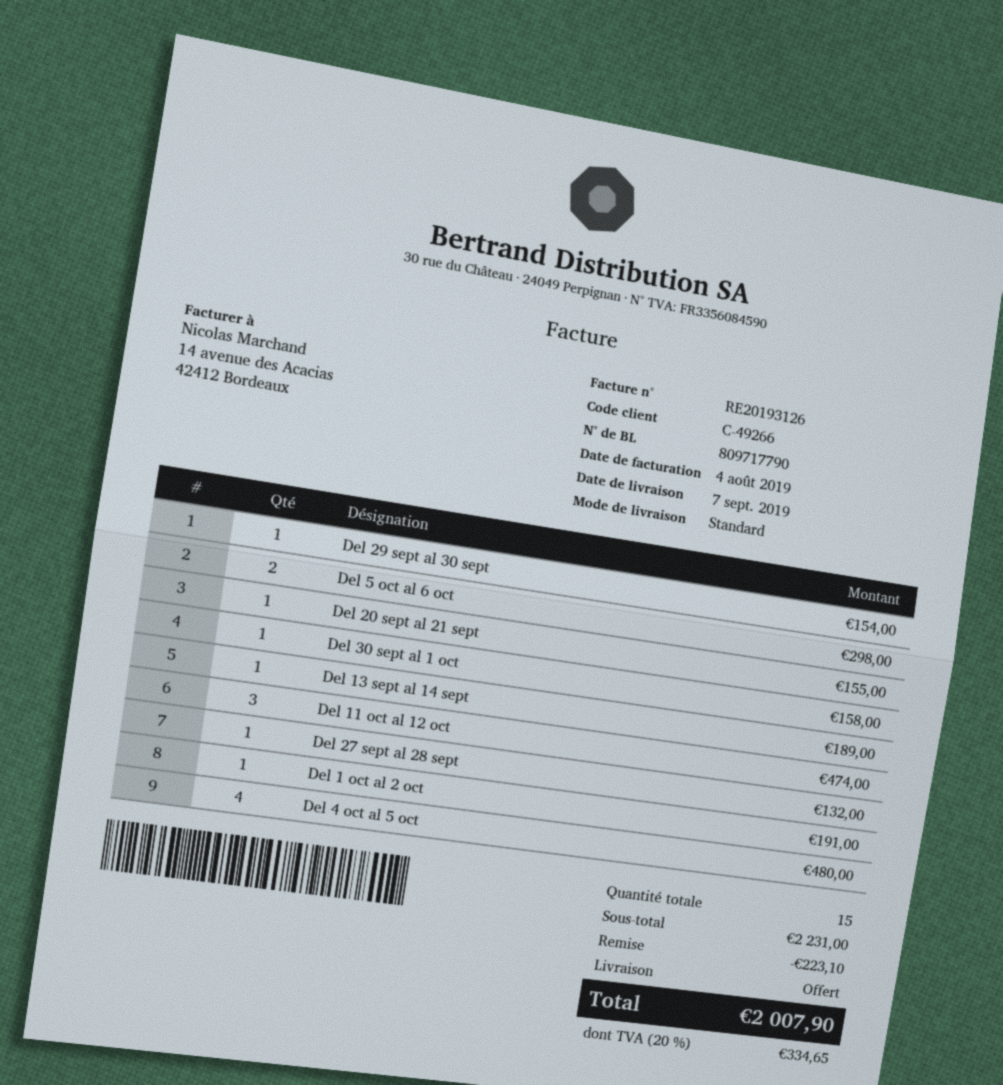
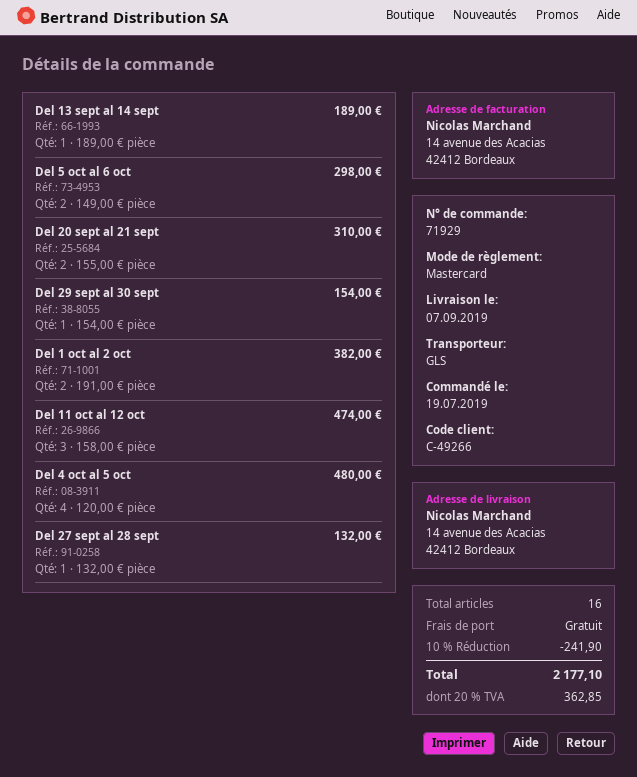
shipping method: standard -> GLS
Del 20 sept al 21 sept: 1 for 155.00 -> 2 for 310.00
Del 30 sept al 1 oct: 1 for 158.00 -> none
Del 1 oct al 2 oct: 1 for 191.00 -> 2 for 382.00
total quantity: 15 -> 16
discount: 223.10 -> 241.90
tax: 20% = 334.65 -> 20% = 362.85
total: 2007.90 -> 2177.10

